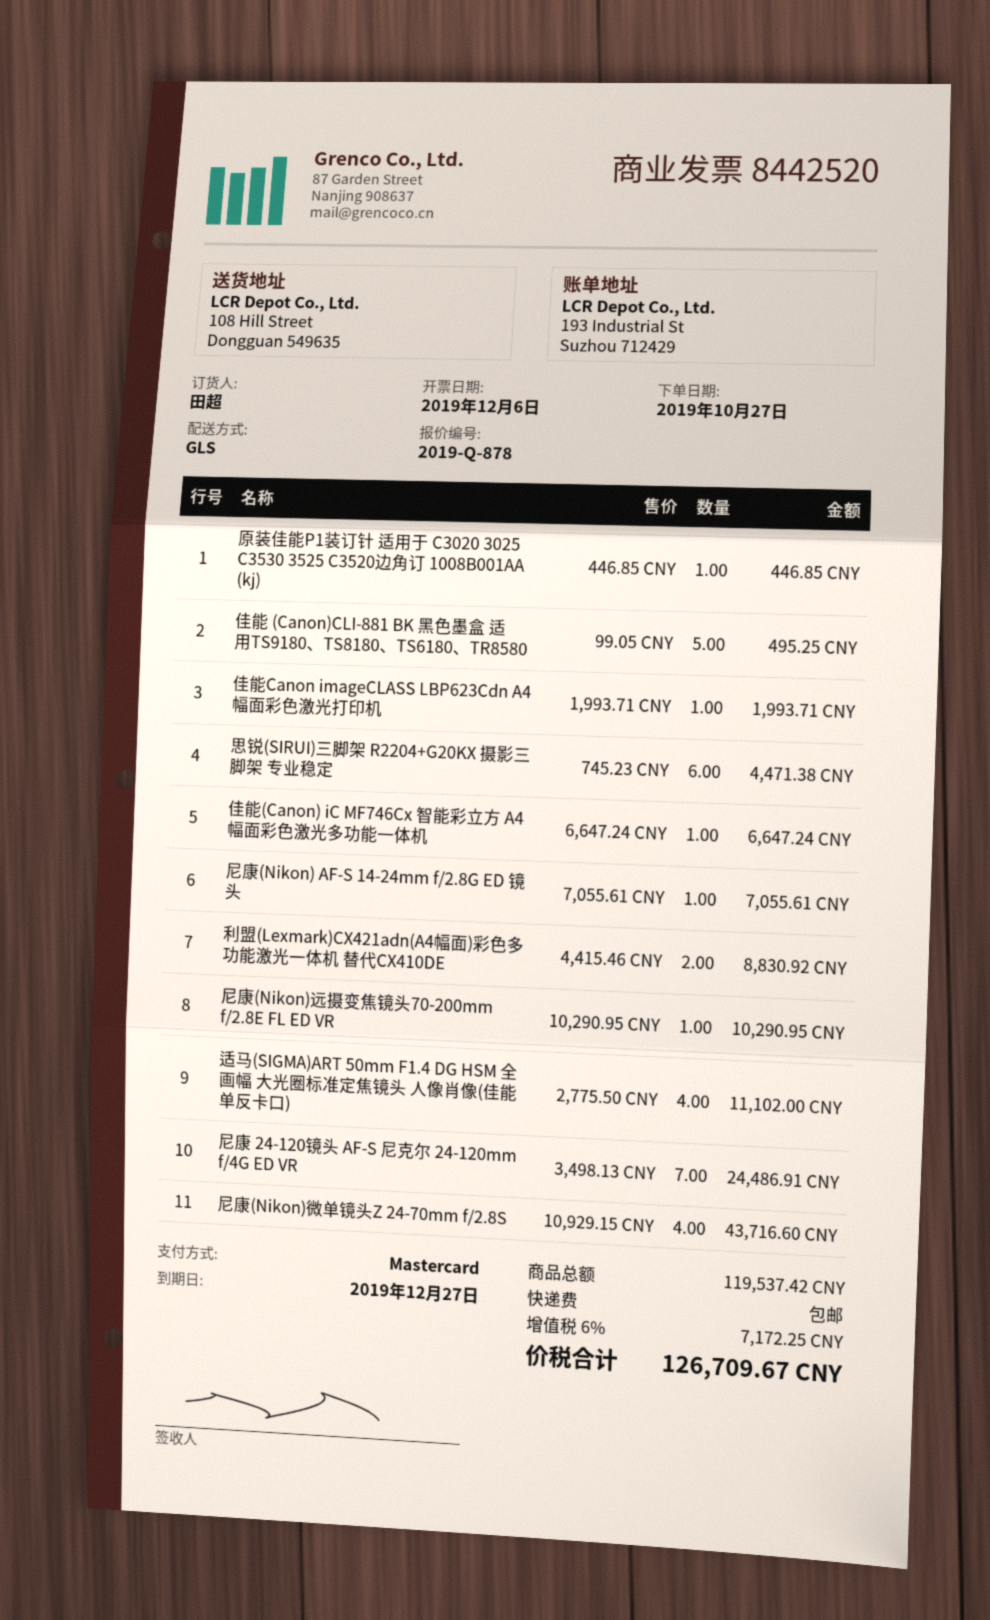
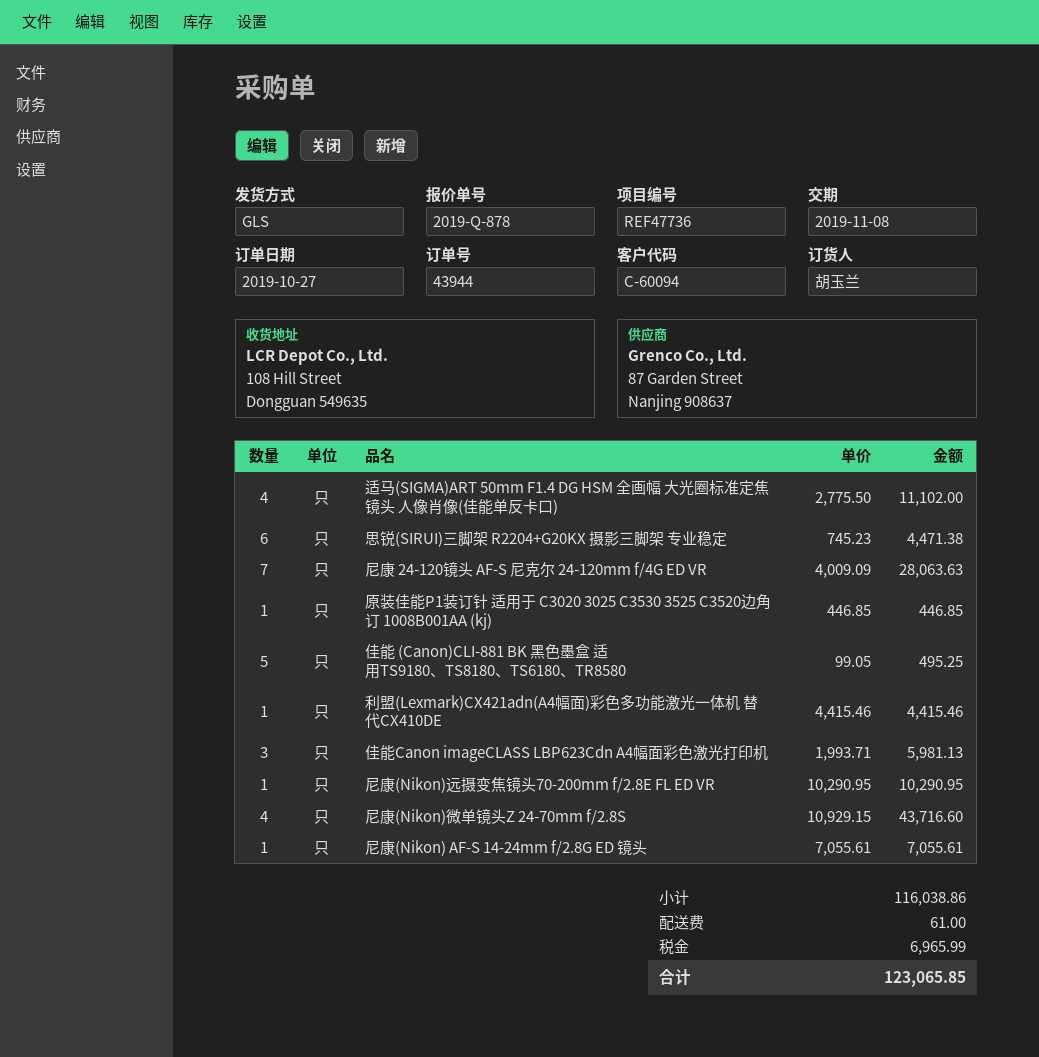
ordered by: 田超 -> 胡玉兰
佳能Canon imageCLASS LBP623Cdn A4幅面彩色激光打印机: 1 x 1993.71 = 1993.71 -> 3 x 1993.71 = 5981.13
佳能(Canon) iC MF746Cx 智能彩立方 A4幅面彩色激光多功能一体机: 1 x 6647.24 = 6647.24 -> none
利盟(Lexmark)CX421adn(A4幅面)彩色多功能激光一体机 替代CX410DE: 2 x 4415.46 = 8830.92 -> 1 x 4415.46 = 4415.46
尼康 24-120镜头 AF-S 尼克尔 24-120mm f/4G ED VR: 7 x 3498.13 = 24486.91 -> 7 x 4009.09 = 28063.63
subtotal: 119537.42 -> 116038.86
shipping: 0.00 -> 61.00
tax: 7172.25 -> 6965.99
total: 126709.67 -> 123065.85

